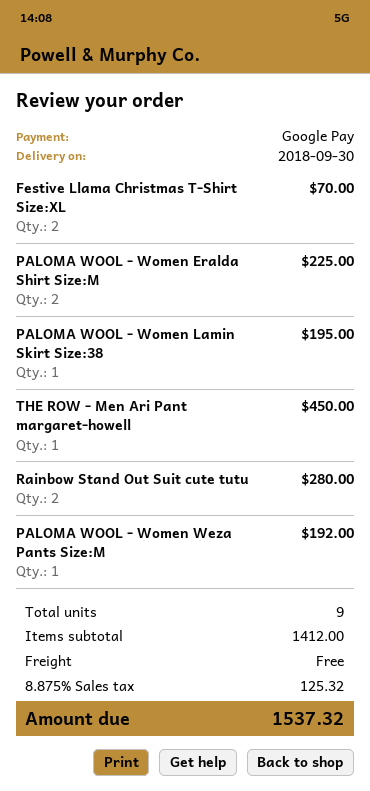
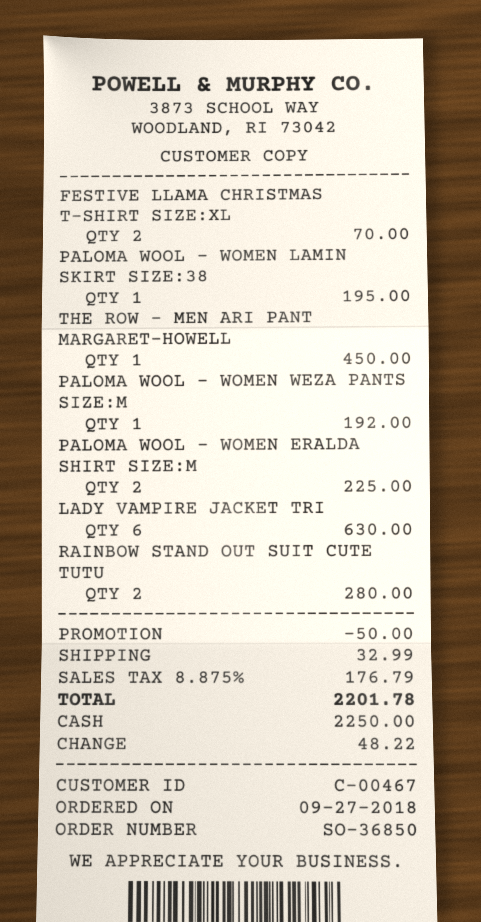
payment method: Google Pay -> cash
LADY VAMPIRE JACKET TRI: none -> 6 for 630.00
discount: none -> 50.00
shipping: 0.00 -> 32.99
tax: 8.875% = 125.32 -> 8.875% = 176.79
total: 1537.32 -> 2201.78

